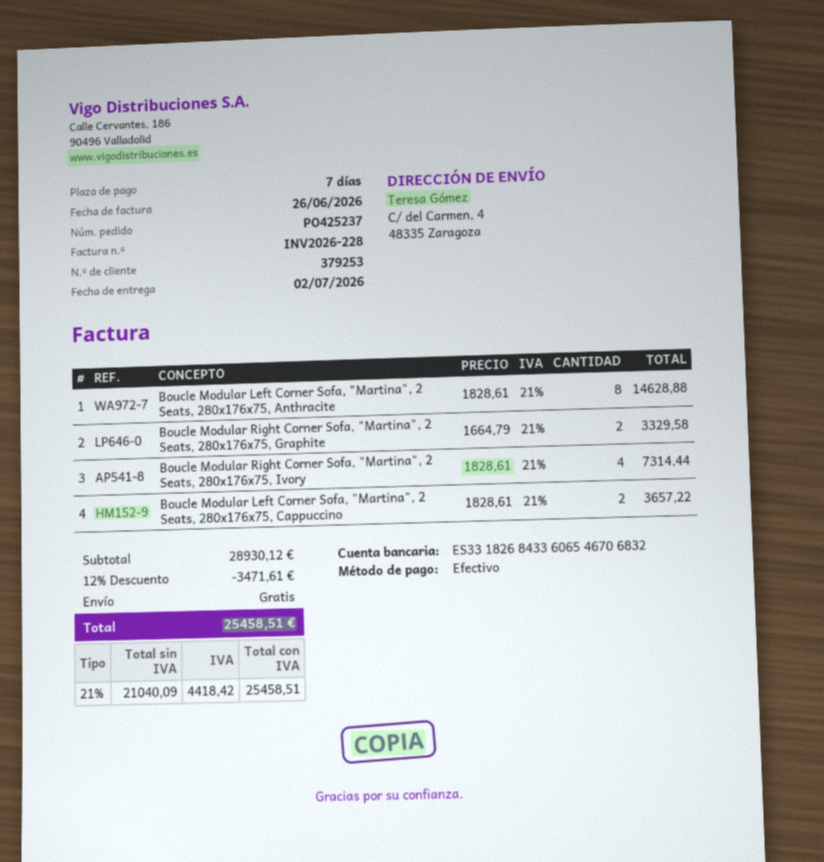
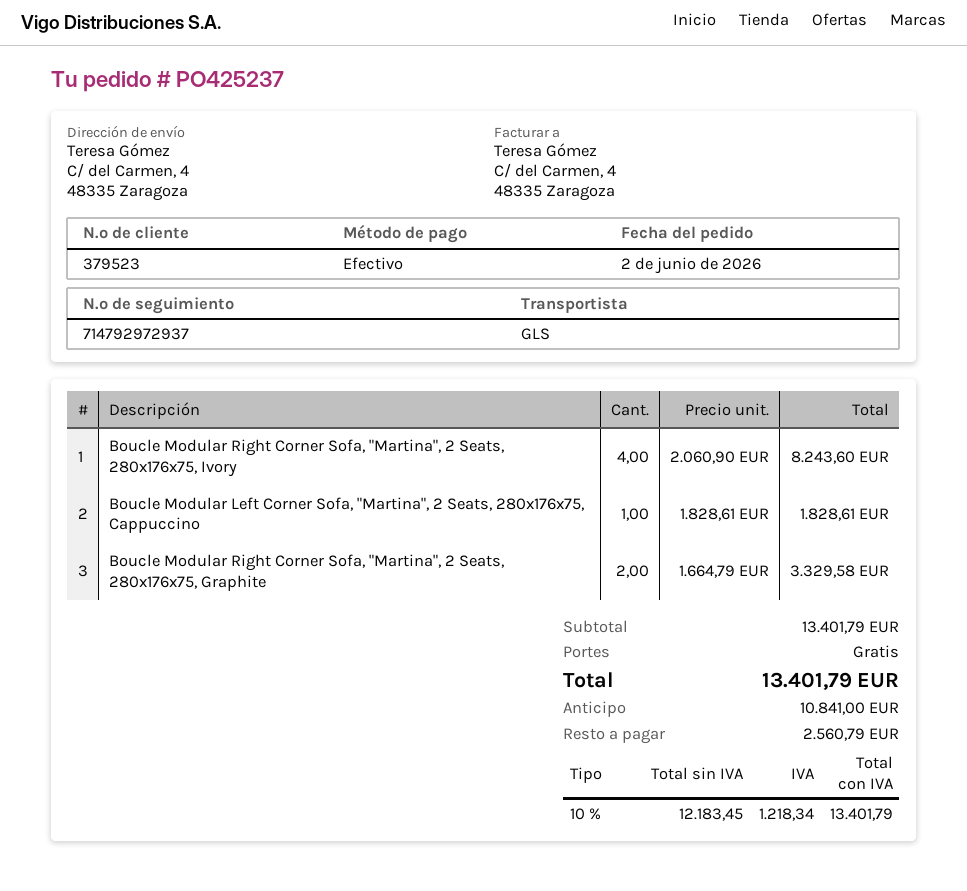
customer number: 379253 -> 379523
Boucle Modular Left Corner Sofa, "Martina", 2 Seats, 280x176x75, Anthracite: 8 x 1828.61 = 14628.88 -> none
Boucle Modular Right Corner Sofa, "Martina", 2 Seats, 280x176x75, Ivory: 4 x 1828.61 = 7314.44 -> 4 x 2060.90 = 8243.60
Boucle Modular Left Corner Sofa, "Martina", 2 Seats, 280x176x75, Cappuccino: 2 x 1828.61 = 3657.22 -> 1 x 1828.61 = 1828.61
subtotal: 28930.12 -> 13401.79
discount: 12% = 3471.61 -> none
net: 21040.09 -> 12183.45
tax: 21% = 4418.42 -> 10% = 1218.34
total: 25458.51 -> 13401.79

